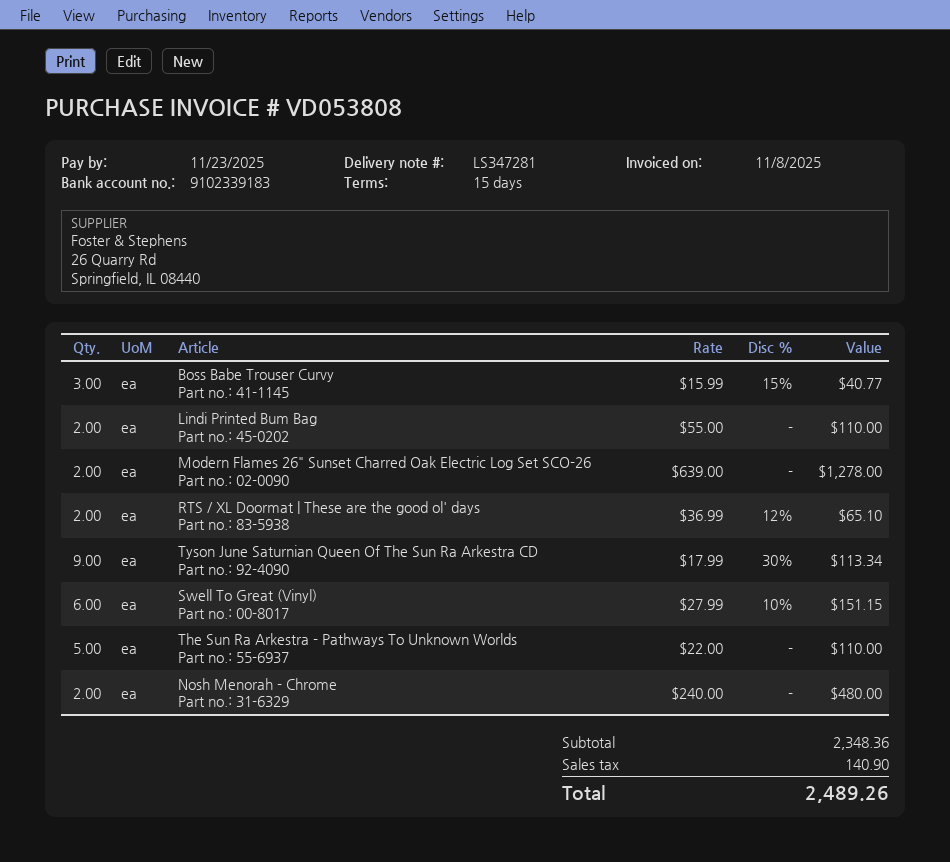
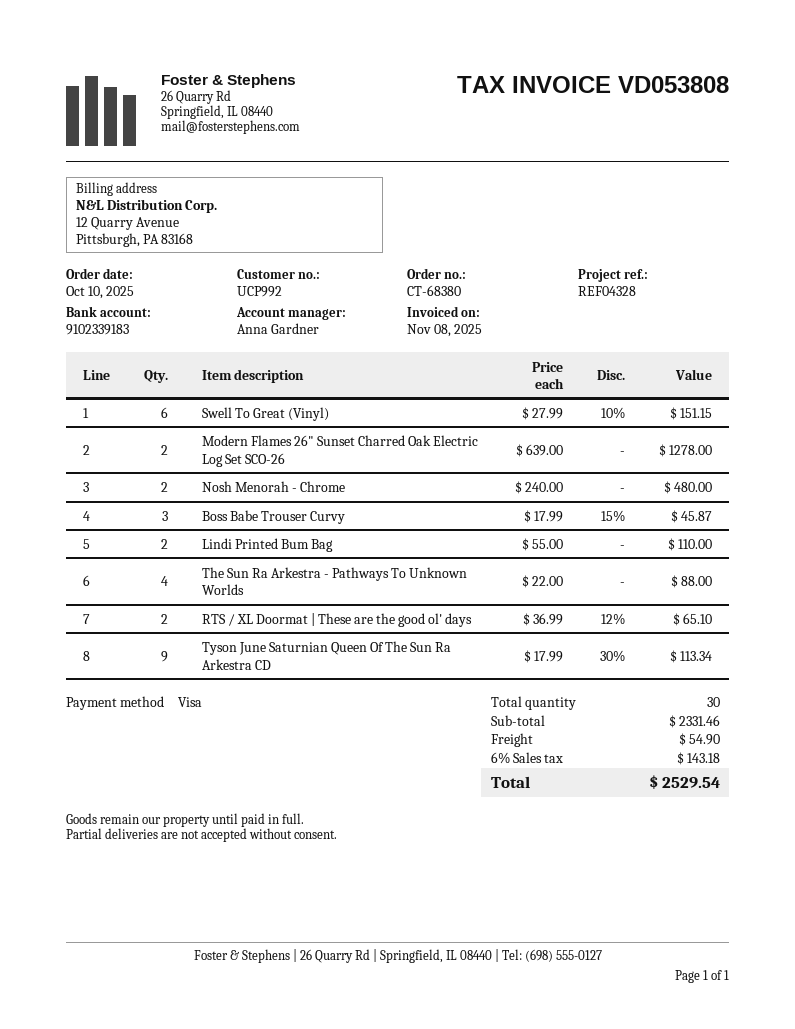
Boss Babe Trouser Curvy: 3 x 15.99 - 15% = 40.77 -> 3 x 17.99 - 15% = 45.87
The Sun Ra Arkestra - Pathways To Unknown Worlds: 5 x 22.00 = 110.00 -> 4 x 22.00 = 88.00
subtotal: 2348.36 -> 2331.46
shipping: none -> 54.90
tax: 140.90 -> 143.18
total: 2489.26 -> 2529.54

